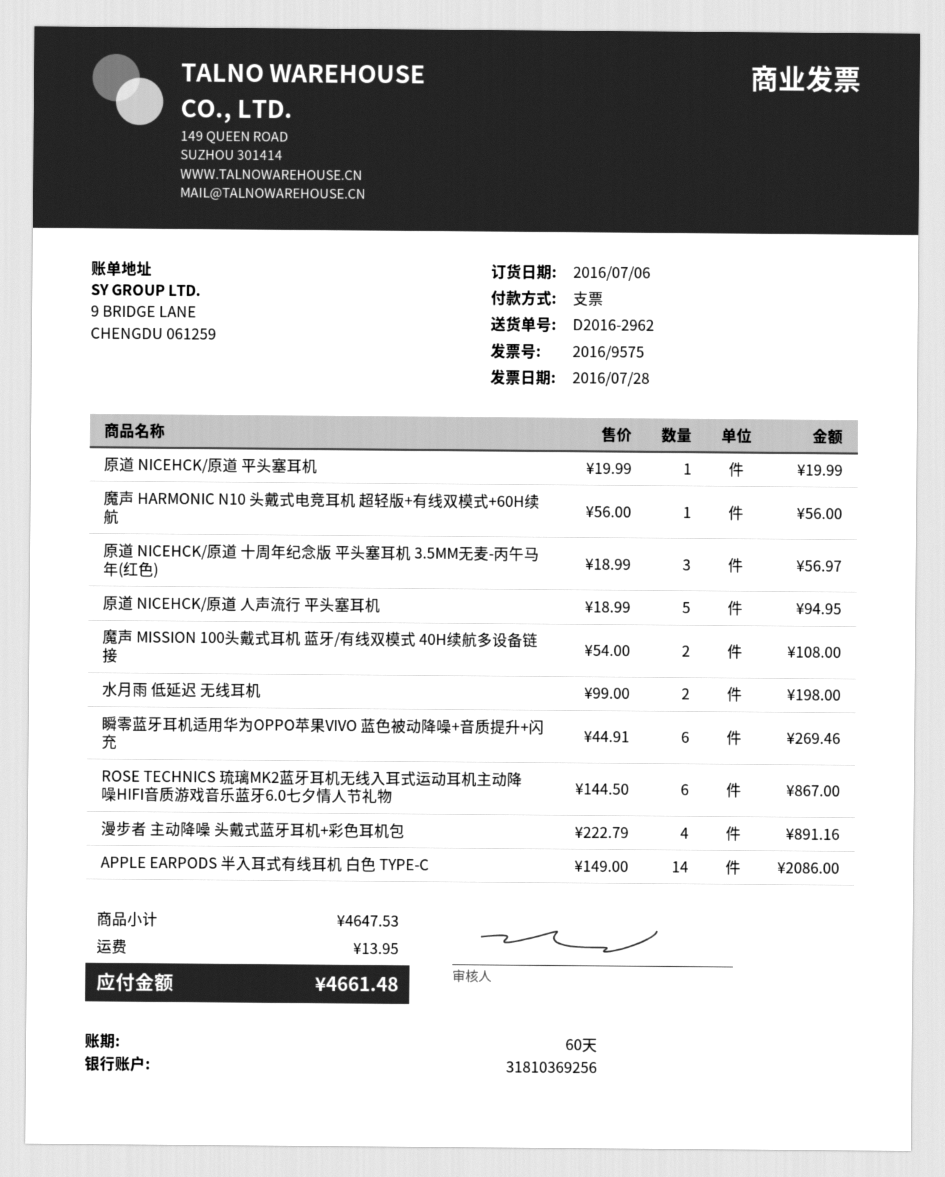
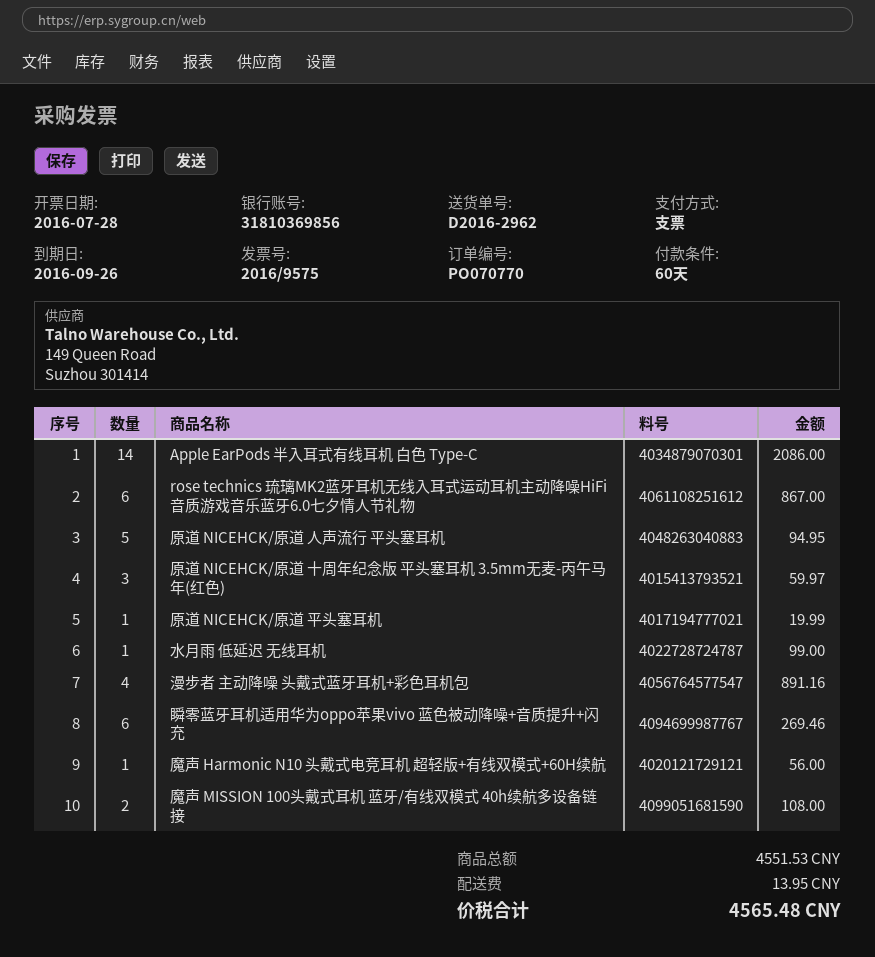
bank account: 31810369256 -> 31810369856
原道 NICEHCK/原道 十周年纪念版 平头塞耳机 3.5MM无麦-丙午马年(红色): 3 for 56.97 -> 3 for 59.97
水月雨 低延迟 无线耳机: 2 for 198.00 -> 1 for 99.00
subtotal: 4647.53 -> 4551.53
total: 4661.48 -> 4565.48

